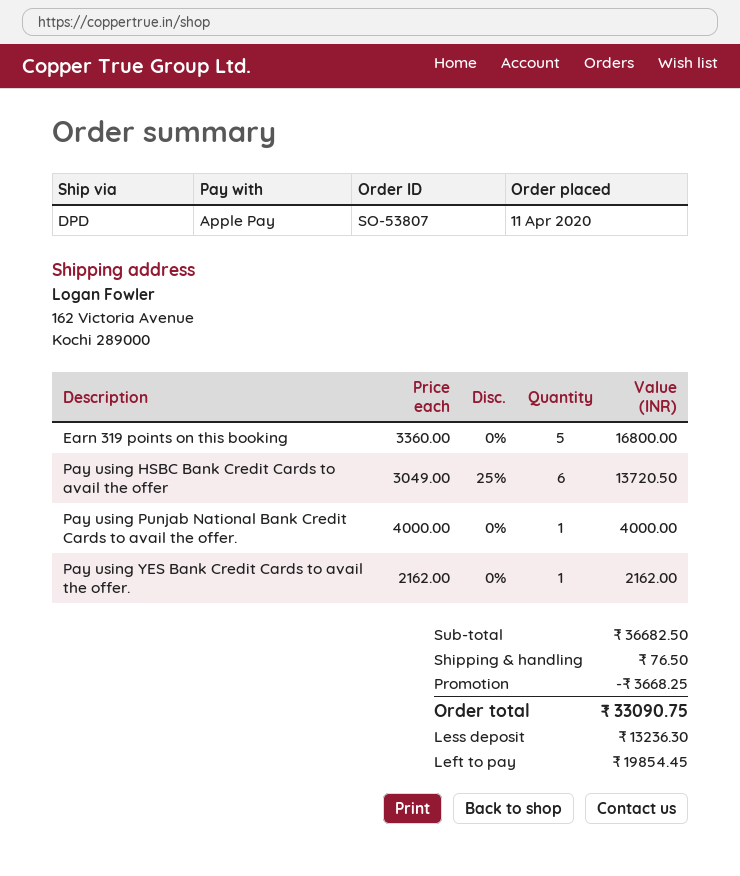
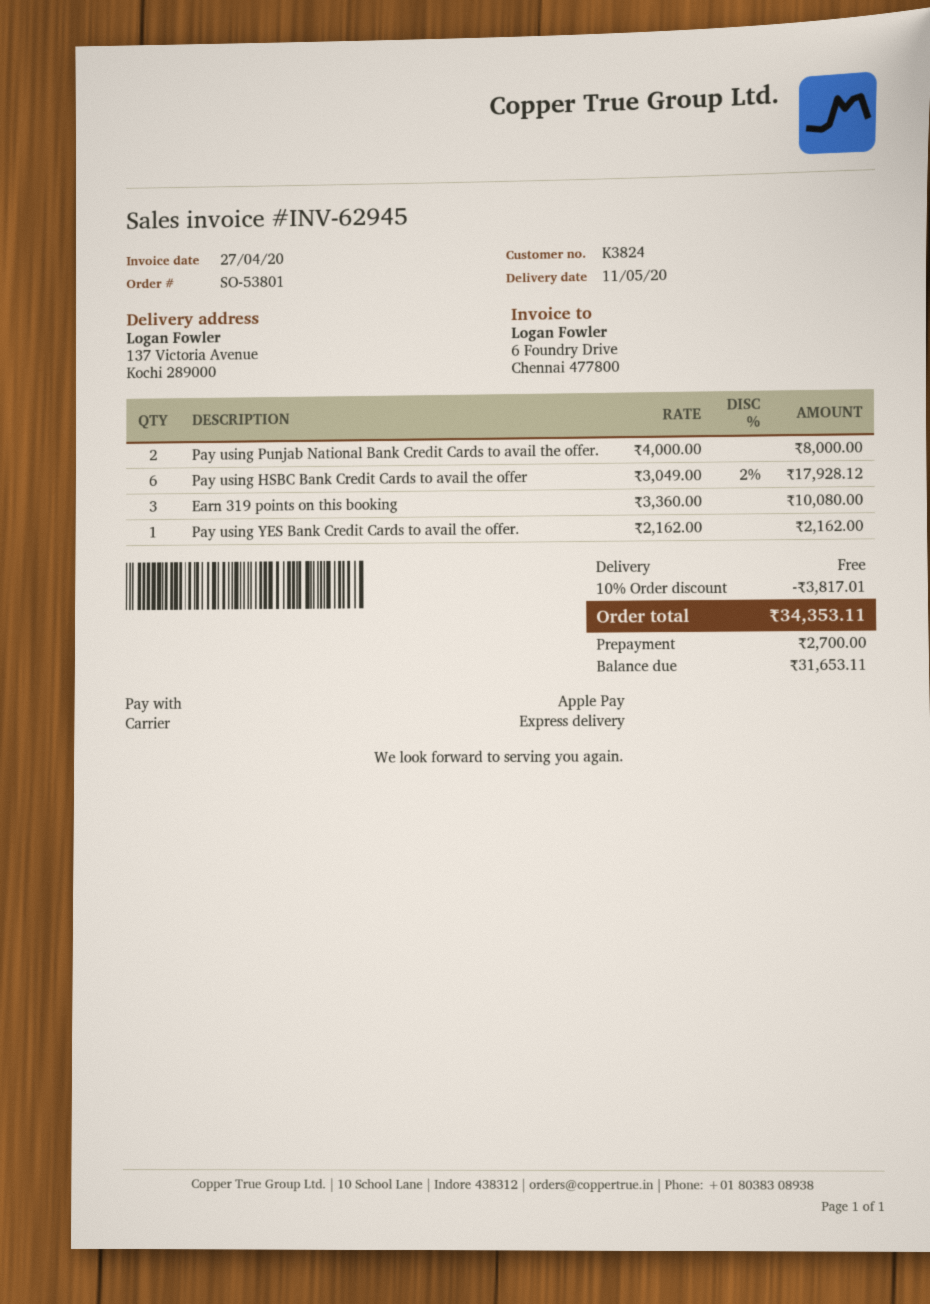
order number: SO-53807 -> SO-53801
shipping method: DPD -> express
ship to: 162 Victoria Avenue, Kochi 289000 -> 137 Victoria Avenue, Kochi 289000
Earn 319 points on this booking: 5 x 3360.00 = 16800.00 -> 3 x 3360.00 = 10080.00
Pay using HSBC Bank Credit Cards to avail the offer: 6 x 3049.00 - 25% = 13720.50 -> 6 x 3049.00 - 2% = 17928.12
Pay using Punjab National Bank Credit Cards to avail the offer.: 1 x 4000.00 = 4000.00 -> 2 x 4000.00 = 8000.00
discount: 3668.25 -> 3817.01
shipping: 76.50 -> 0.00
total: 33090.75 -> 34353.11
deposit: 13236.30 -> 2700.00
balance: 19854.45 -> 31653.11

